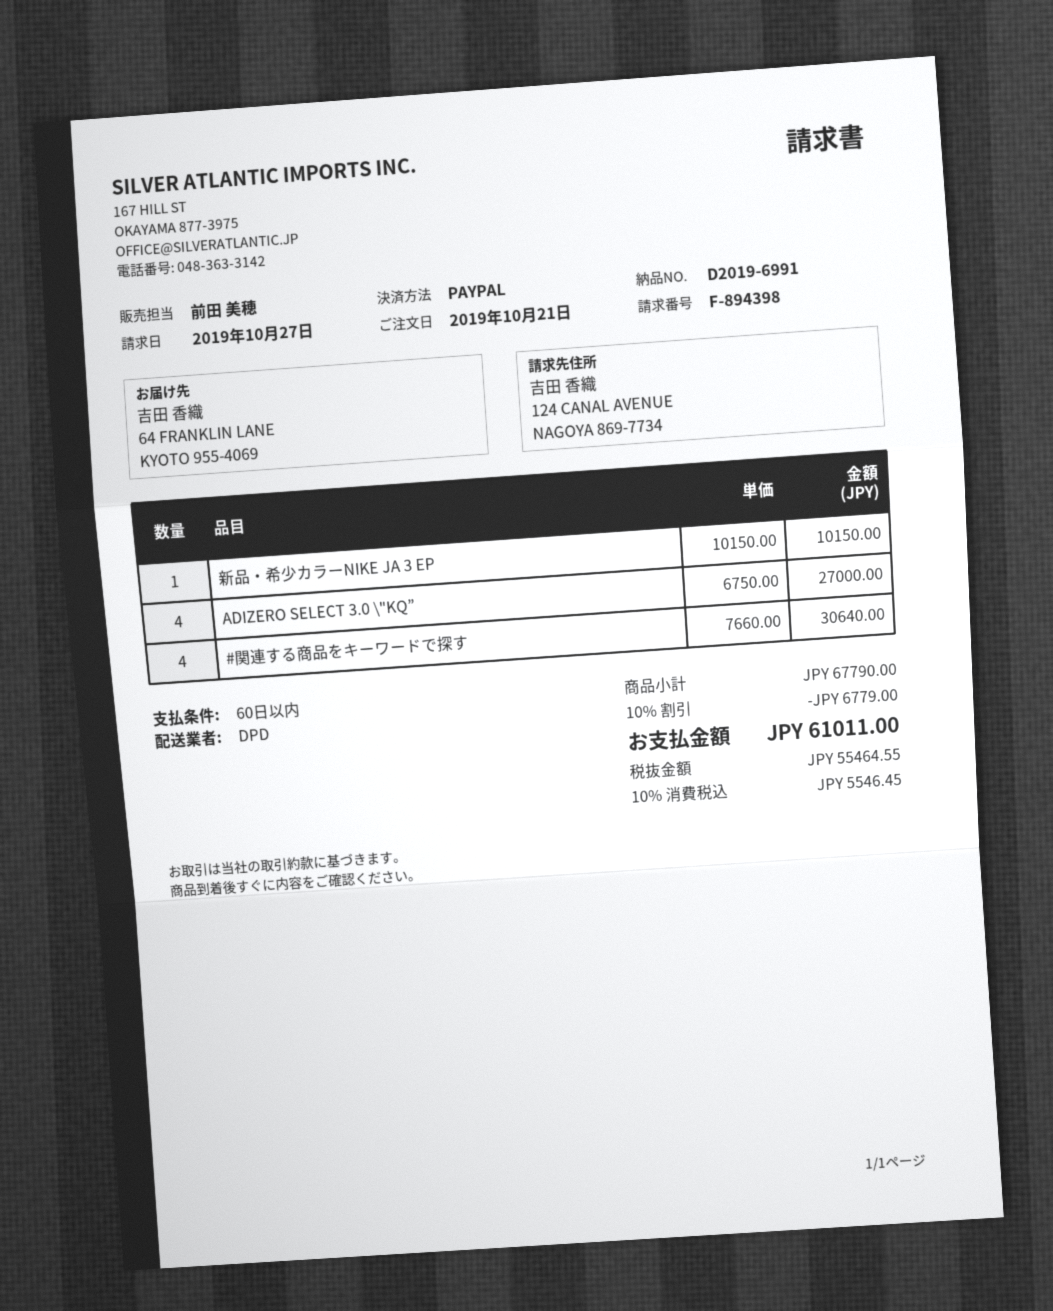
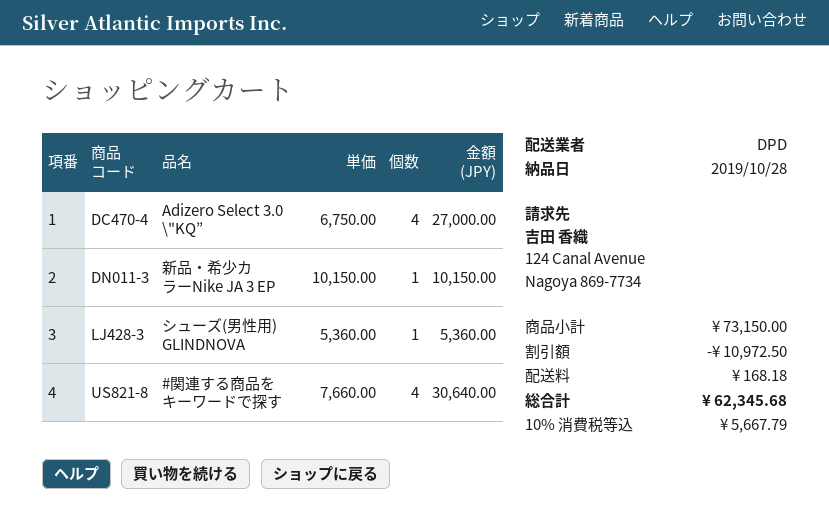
シューズ(男性用) GLINDNOVA: none -> 1 x 5360.00 = 5360.00
subtotal: 67790.00 -> 73150.00
discount: 6779.00 -> 10972.50
shipping: none -> 168.18
tax: 10% = 5546.45 -> 10% = 5667.79
total: 61011.00 -> 62345.68

